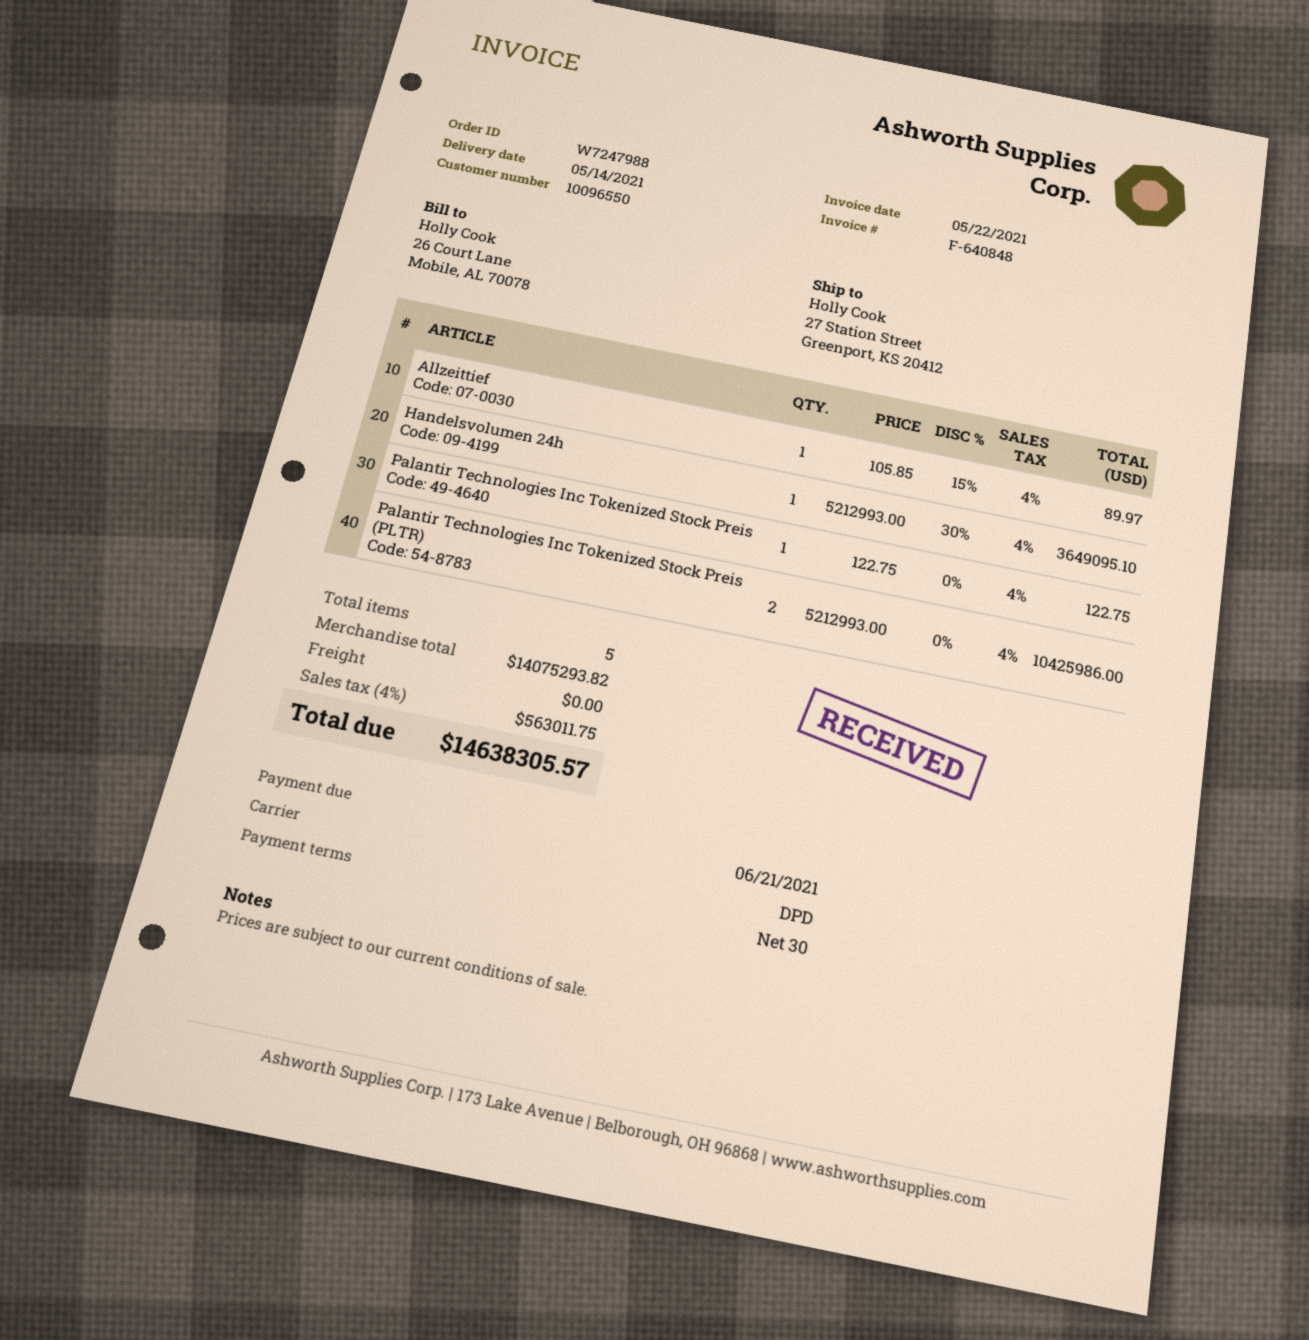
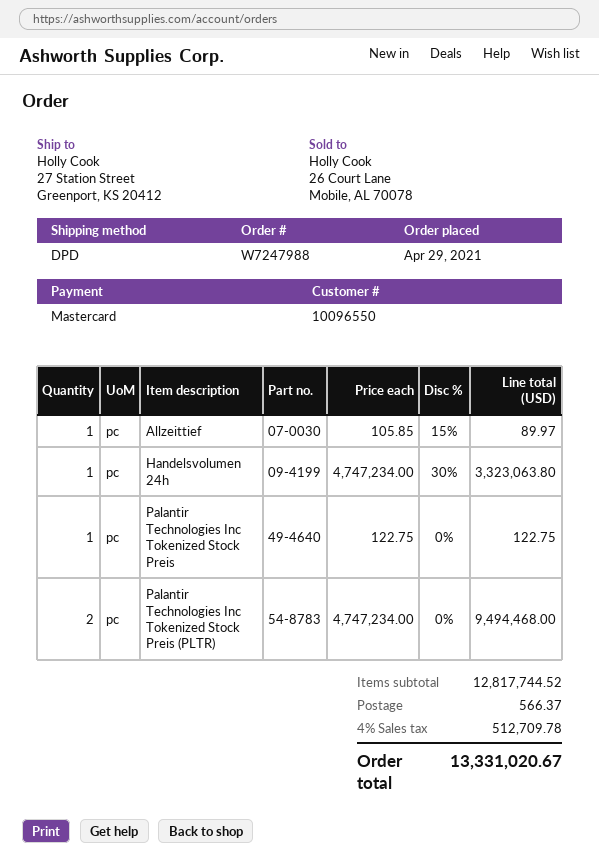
Handelsvolumen 24h: 1 x 5212993.00 - 30% = 3649095.10 -> 1 x 4747234.00 - 30% = 3323063.80
Palantir Technologies Inc Tokenized Stock Preis (PLTR): 2 x 5212993.00 = 10425986.00 -> 2 x 4747234.00 = 9494468.00
subtotal: 14075293.82 -> 12817744.52
shipping: 0.00 -> 566.37
tax: 4% = 563011.75 -> 4% = 512709.78
total: 14638305.57 -> 13331020.67

